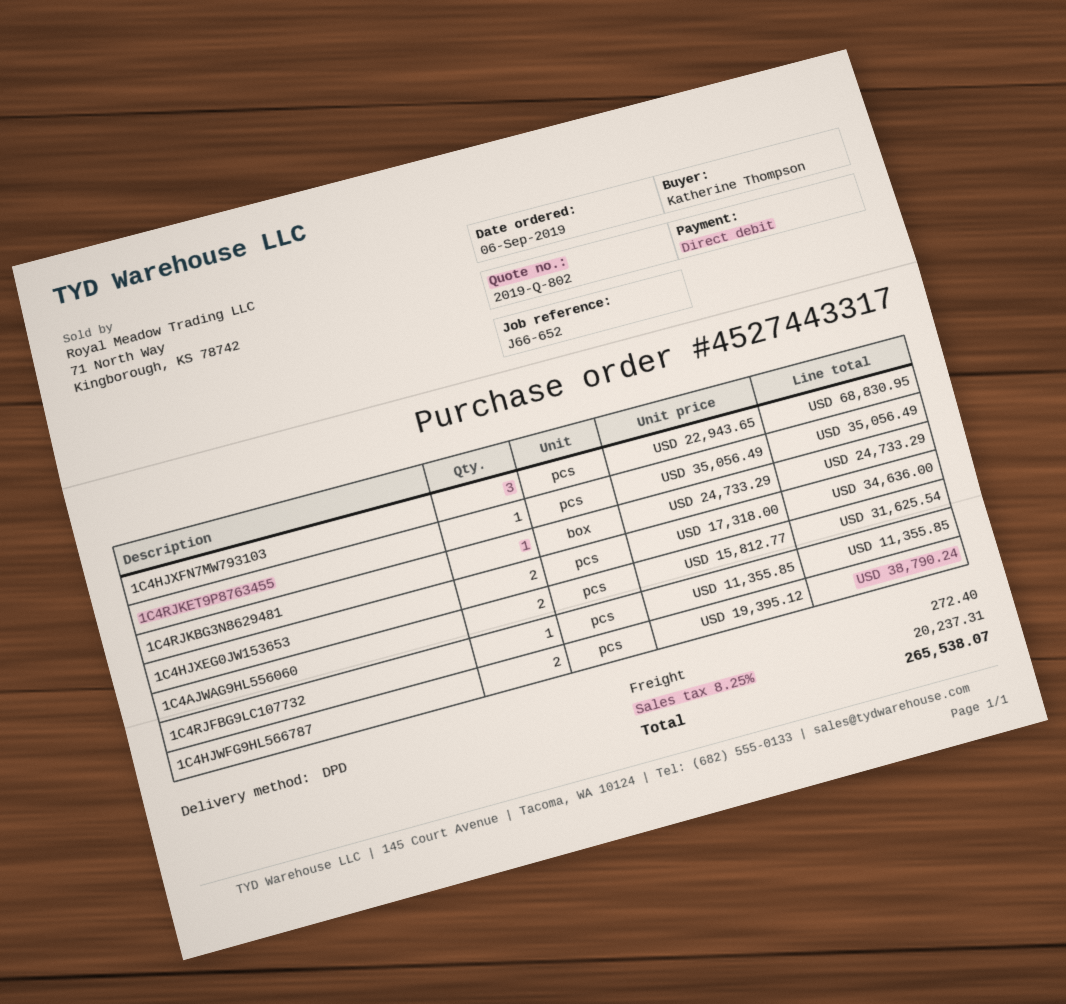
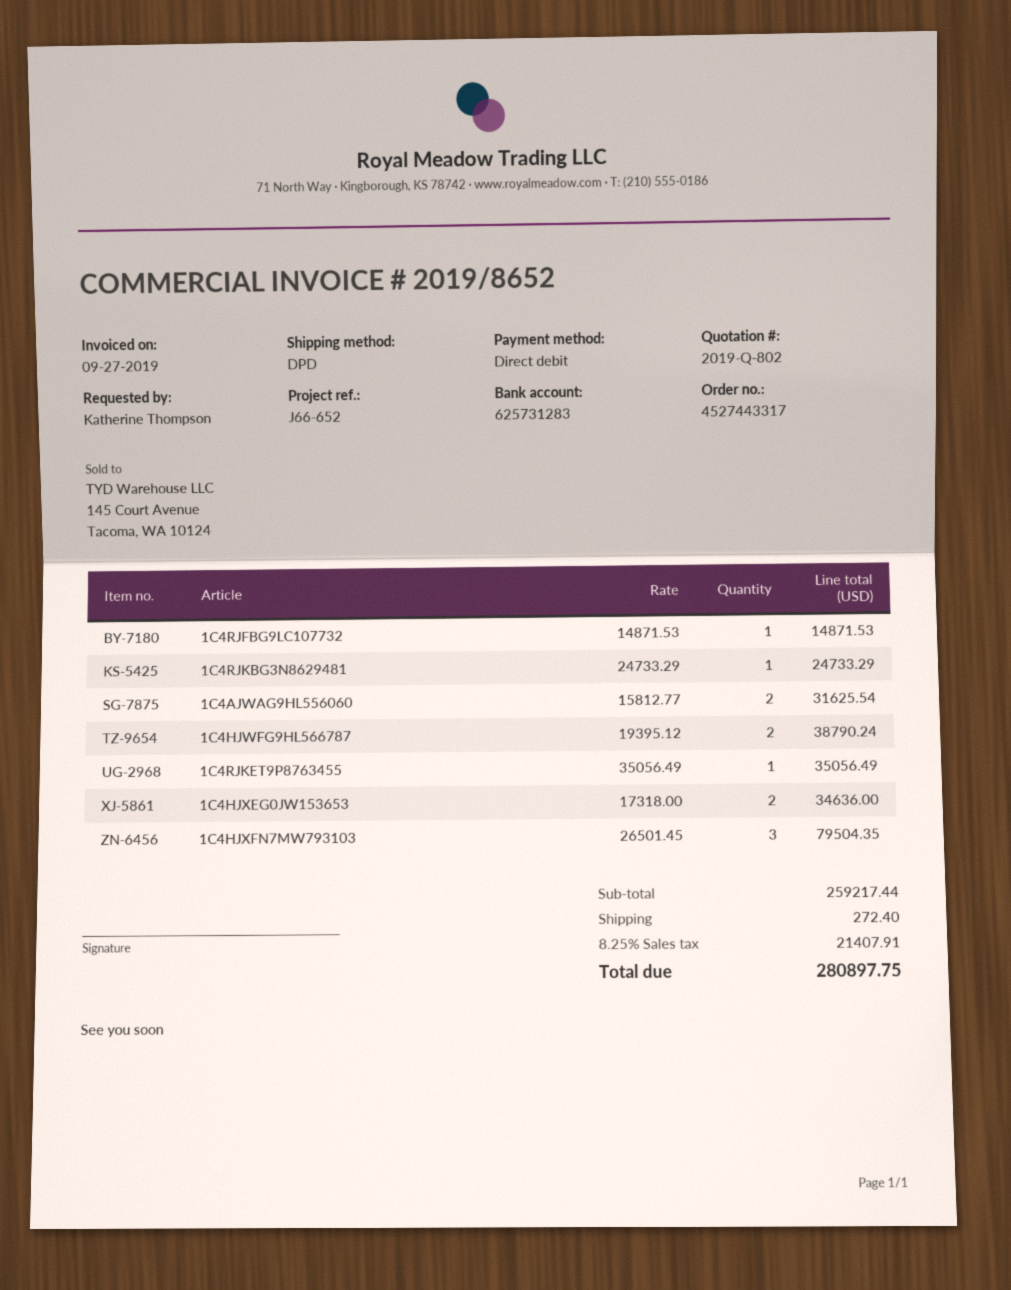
1C4HJXFN7MW793103: 3 x 22943.65 = 68830.95 -> 3 x 26501.45 = 79504.35
1C4RJFBG9LC107732: 1 x 11355.85 = 11355.85 -> 1 x 14871.53 = 14871.53
tax: 8.25% = 20237.31 -> 8.25% = 21407.91
total: 265538.07 -> 280897.75

